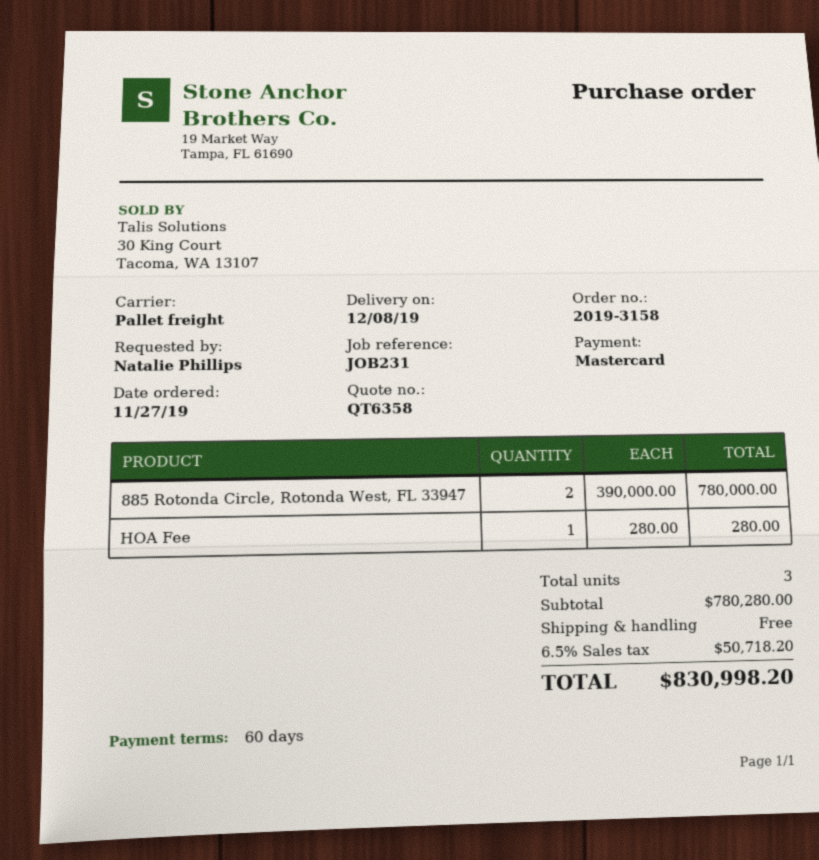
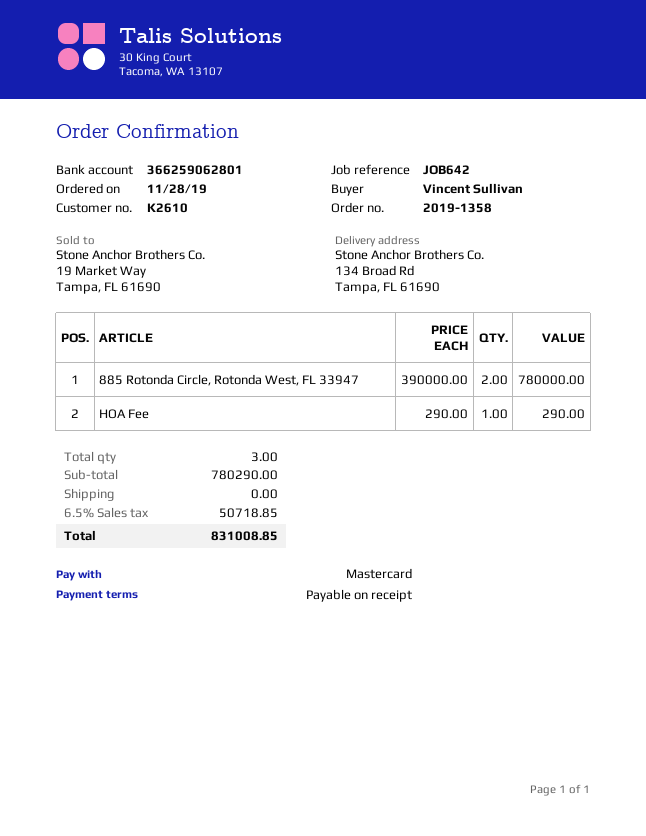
order number: 2019-3158 -> 2019-1358
order date: 2019-11-27 -> 2019-11-28
payment terms: 60 days -> on receipt
reference: JOB231 -> JOB642
ordered by: Natalie Phillips -> Vincent Sullivan
HOA Fee: 1 x 280.00 = 280.00 -> 1 x 290.00 = 290.00
subtotal: 780280.00 -> 780290.00
tax: 6.5% = 50718.20 -> 6.5% = 50718.85
total: 830998.20 -> 831008.85

